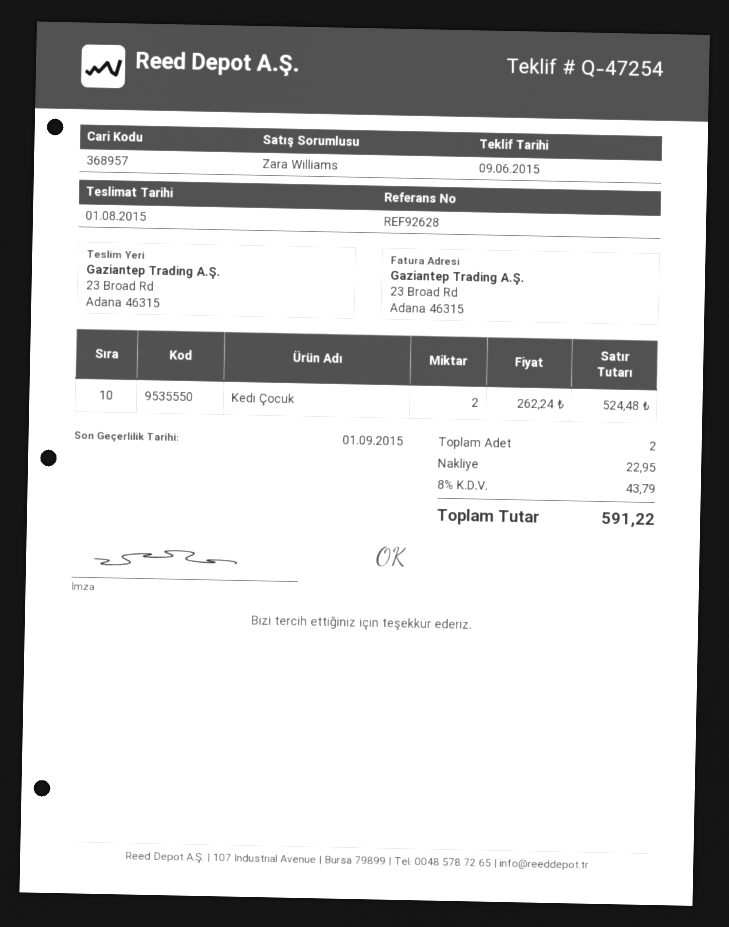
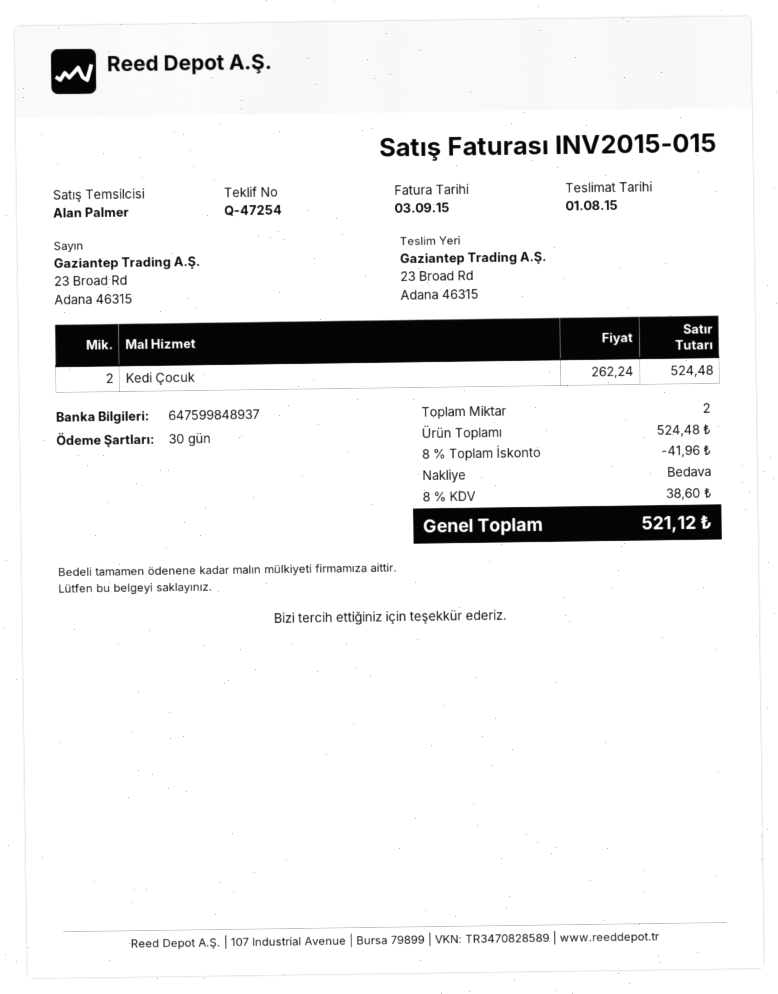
sales rep: Zara Williams -> Alan Palmer
discount: none -> 8% = 41.96
shipping: 22.95 -> 0.00
tax: 8% = 43.79 -> 8% = 38.60
total: 591.22 -> 521.12

